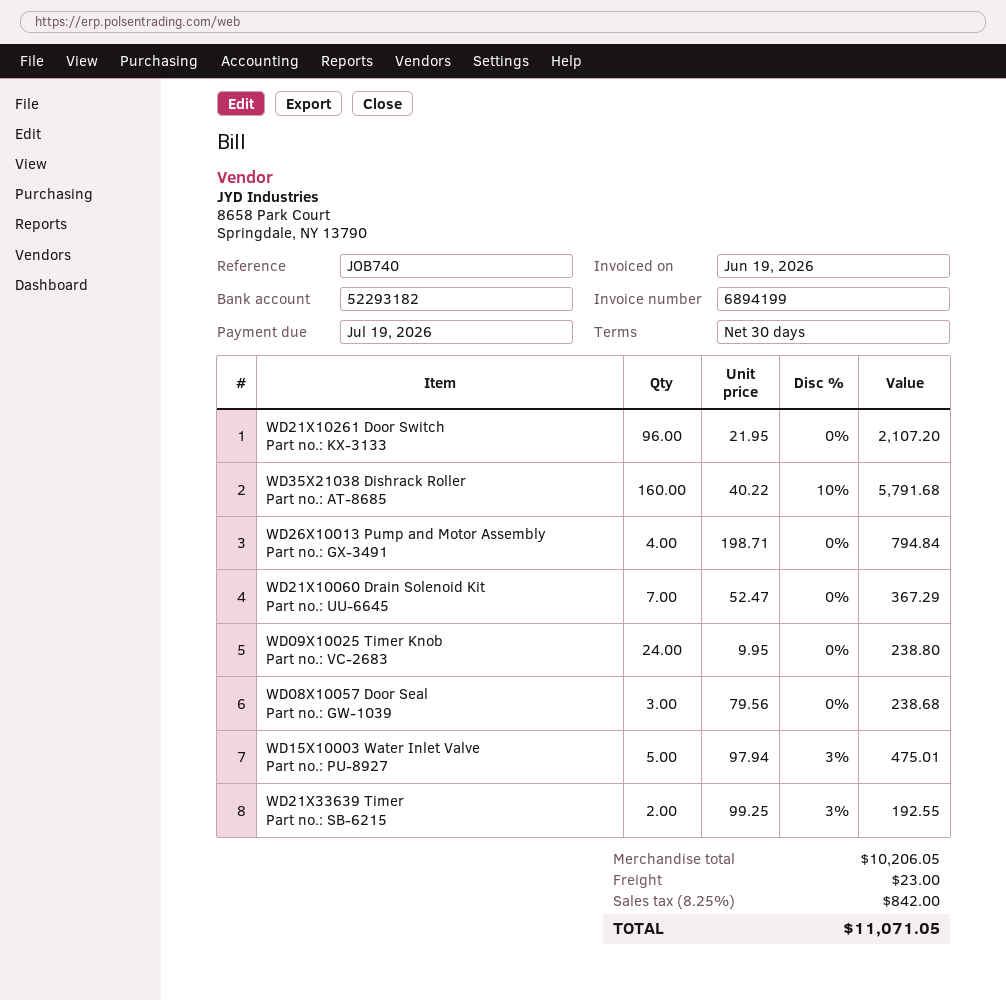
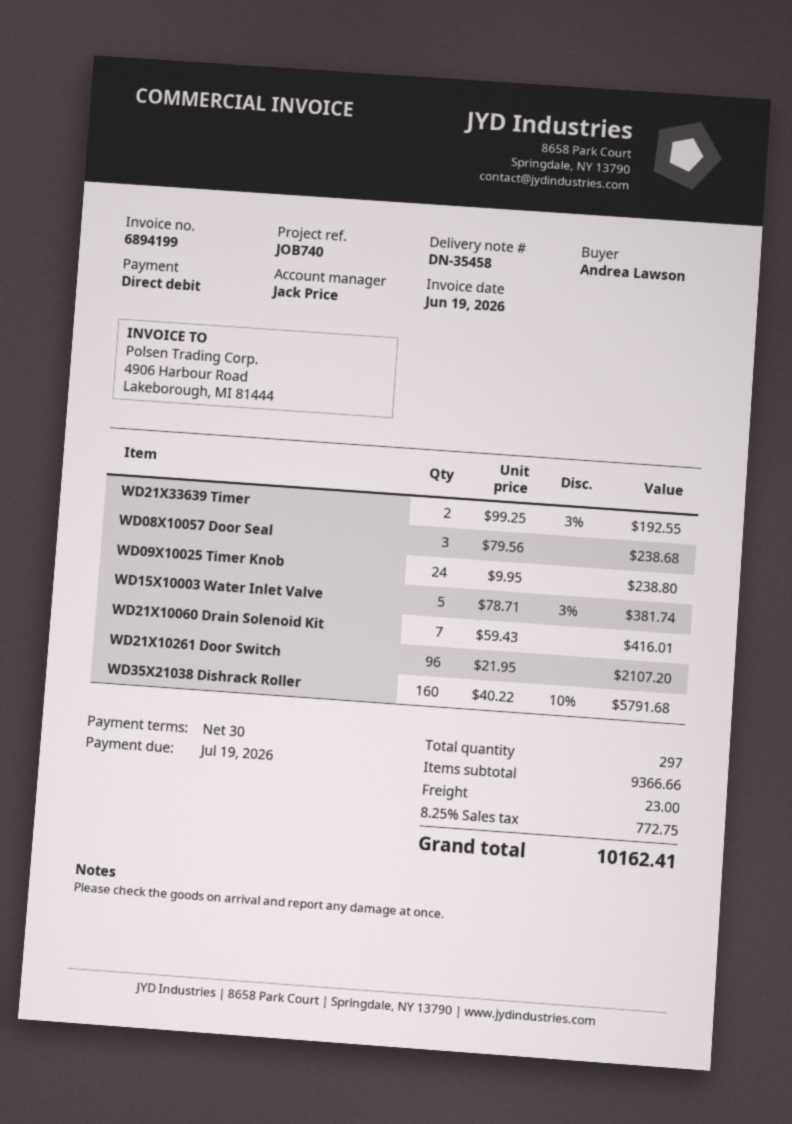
WD26X10013 Pump and Motor Assembly: 4 x 198.71 = 794.84 -> none
WD21X10060 Drain Solenoid Kit: 7 x 52.47 = 367.29 -> 7 x 59.43 = 416.01
WD15X10003 Water Inlet Valve: 5 x 97.94 - 3% = 475.01 -> 5 x 78.71 - 3% = 381.74
subtotal: 10206.05 -> 9366.66
tax: 8.25% = 842.00 -> 8.25% = 772.75
total: 11071.05 -> 10162.41

